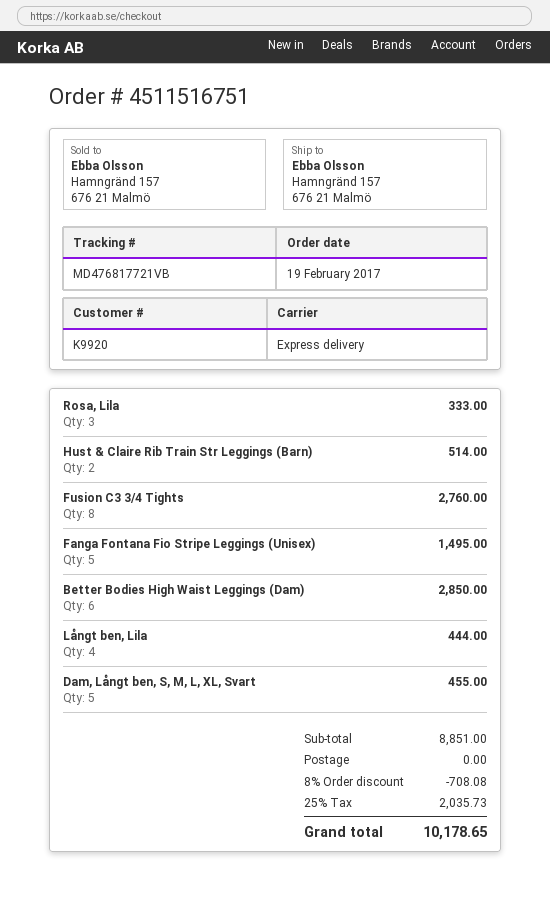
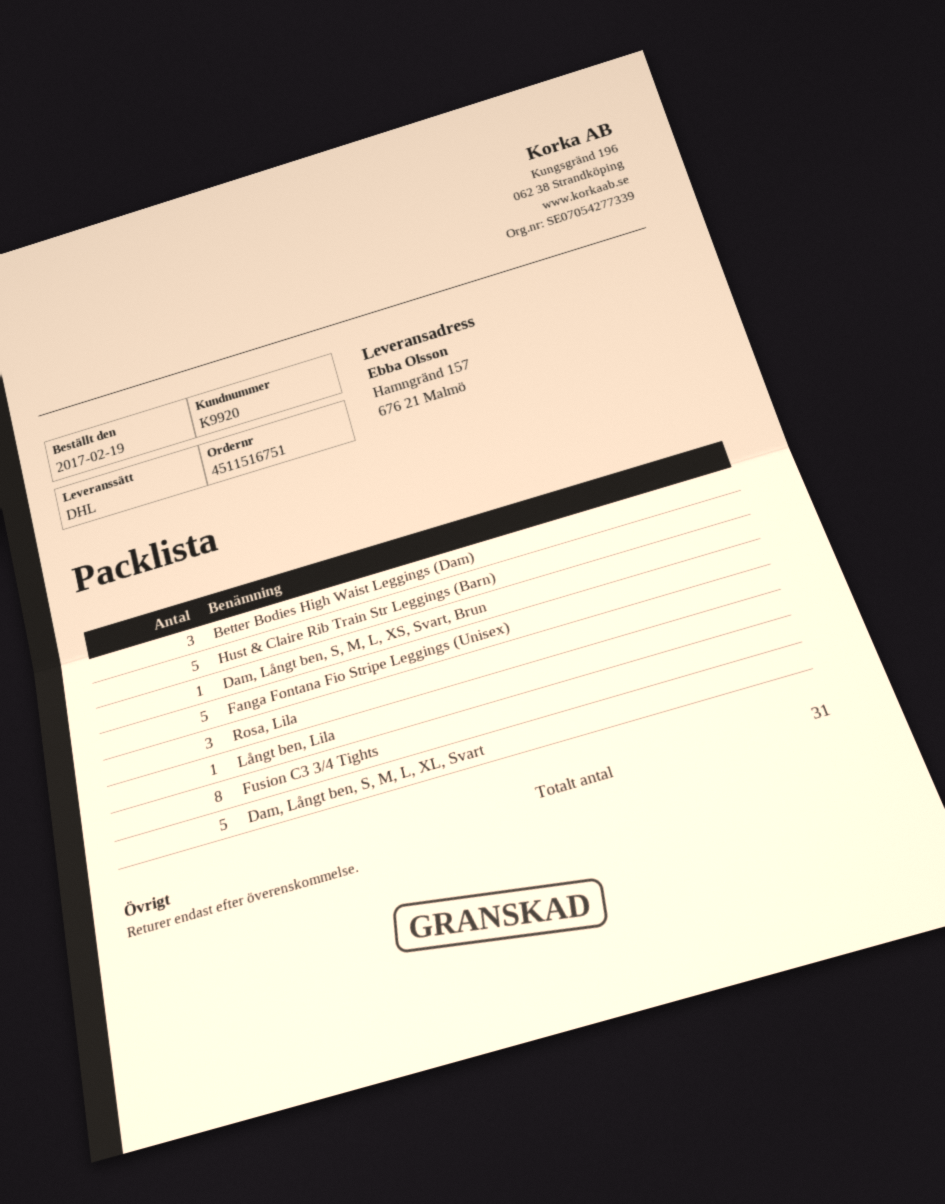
shipping method: express -> DHL
Hust & Claire Rib Train Str Leggings (Barn): 2 -> 5
Better Bodies High Waist Leggings (Dam): 6 -> 3
Långt ben, Lila: 4 -> 1
Dam, Långt ben, S, M, L, XS, Svart, Brun: none -> 1

